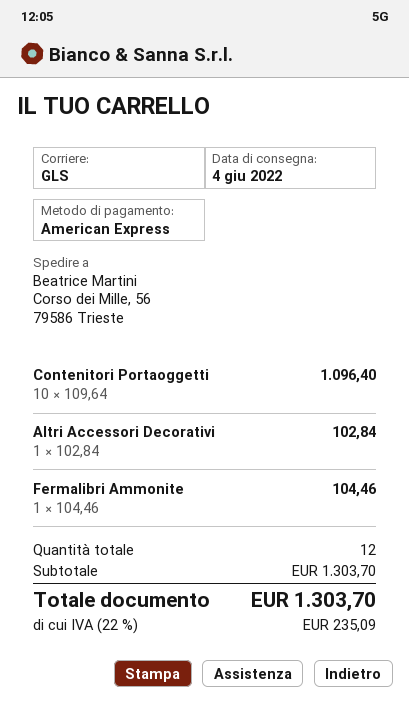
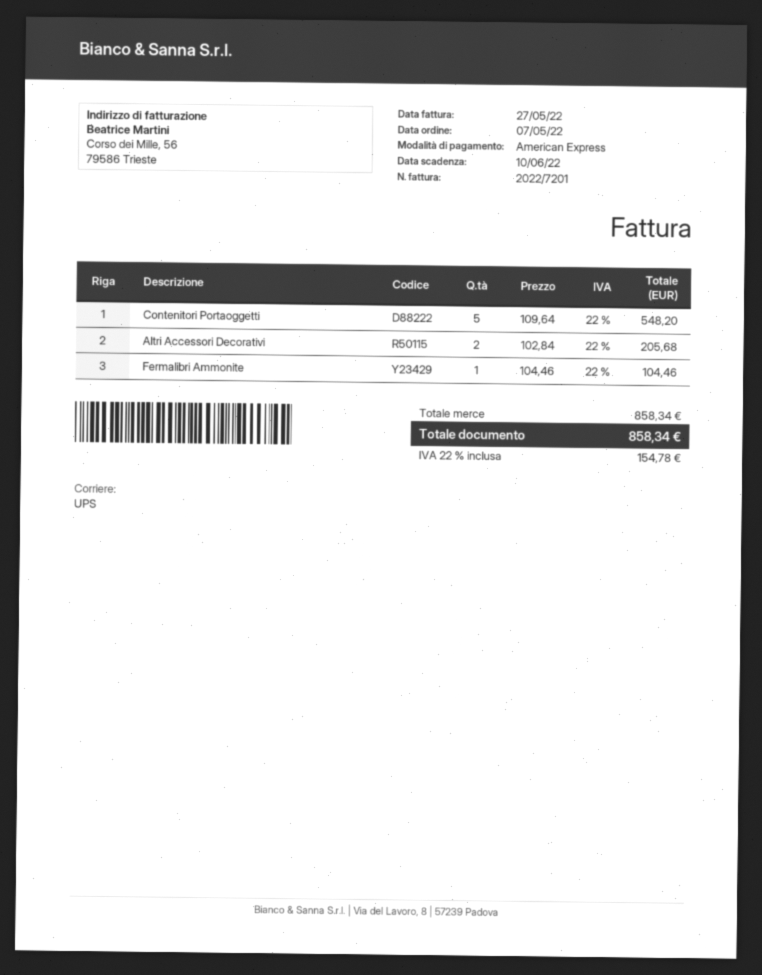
shipping method: GLS -> UPS
Contenitori Portaoggetti: 10 x 109.64 = 1096.40 -> 5 x 109.64 = 548.20
Altri Accessori Decorativi: 1 x 102.84 = 102.84 -> 2 x 102.84 = 205.68
subtotal: 1303.70 -> 858.34
tax: 22% = 235.09 -> 22% = 154.78
total: 1303.70 -> 858.34

